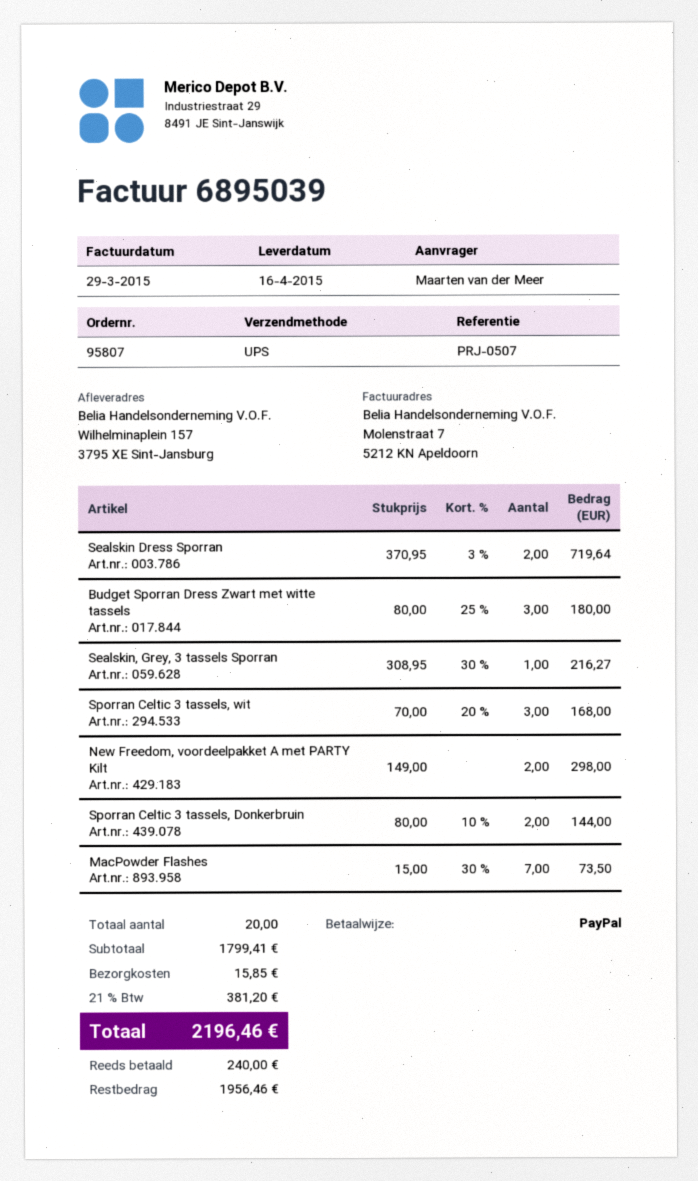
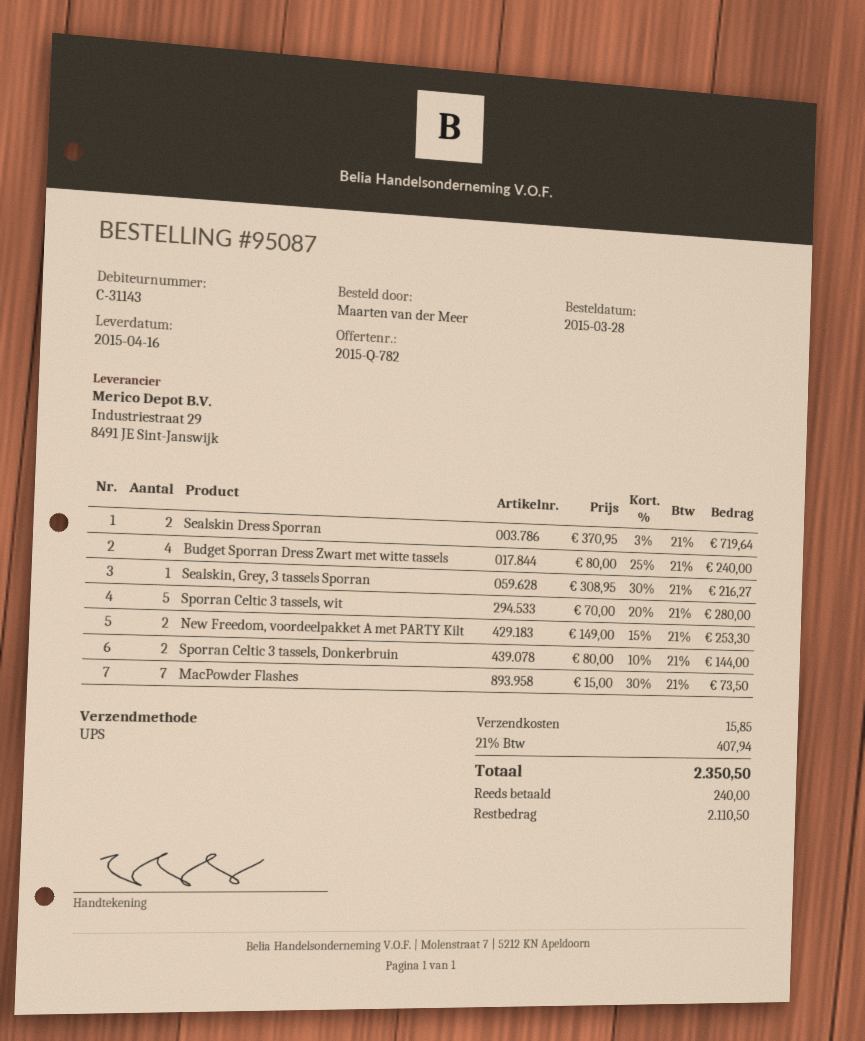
order number: 95807 -> 95087
Budget Sporran Dress Zwart met witte tassels: 3 x 80.00 - 25% = 180.00 -> 4 x 80.00 - 25% = 240.00
Sporran Celtic 3 tassels, wit: 3 x 70.00 - 20% = 168.00 -> 5 x 70.00 - 20% = 280.00
New Freedom, voordeelpakket A met PARTY Kilt: 2 x 149.00 = 298.00 -> 2 x 149.00 - 15% = 253.30
tax: 21% = 381.20 -> 21% = 407.94
total: 2196.46 -> 2350.50
balance: 1956.46 -> 2110.50

